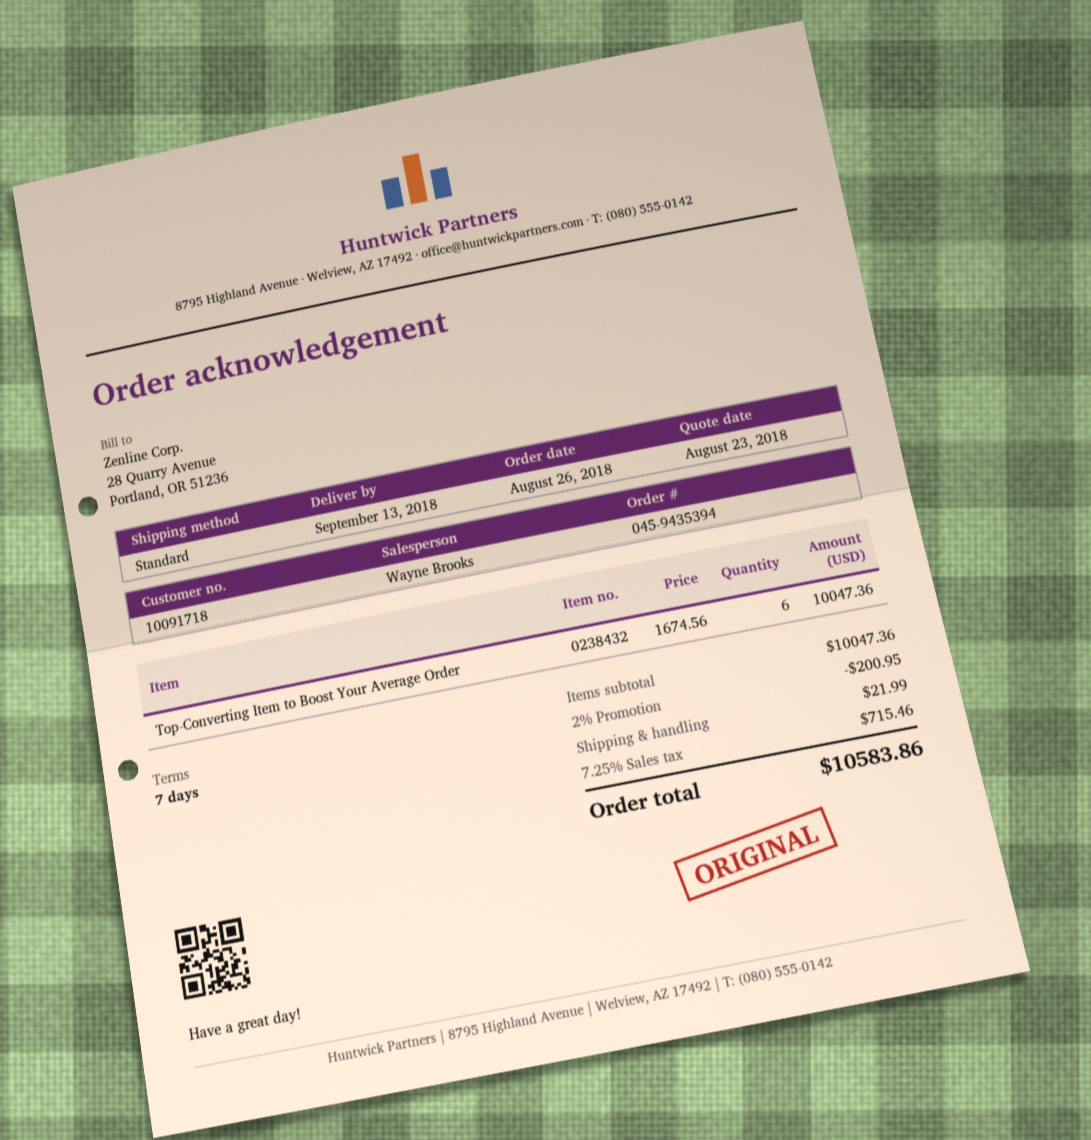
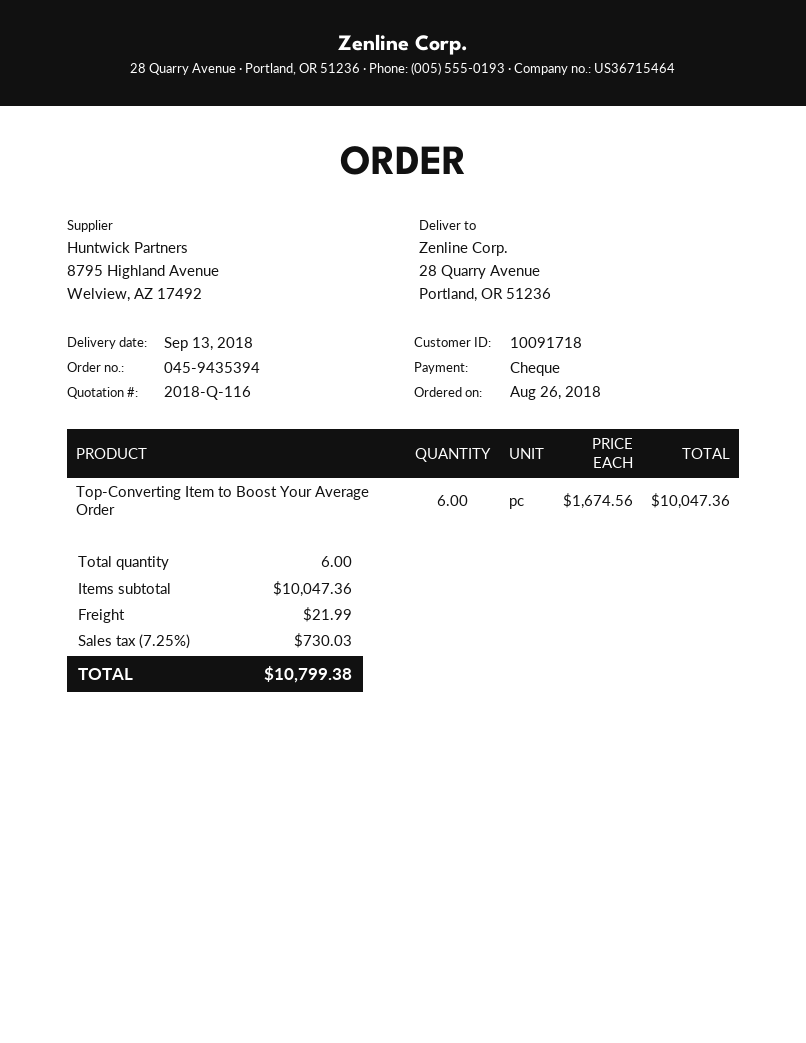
discount: 2% = 200.95 -> none
tax: 7.25% = 715.46 -> 7.25% = 730.03
total: 10583.86 -> 10799.38

